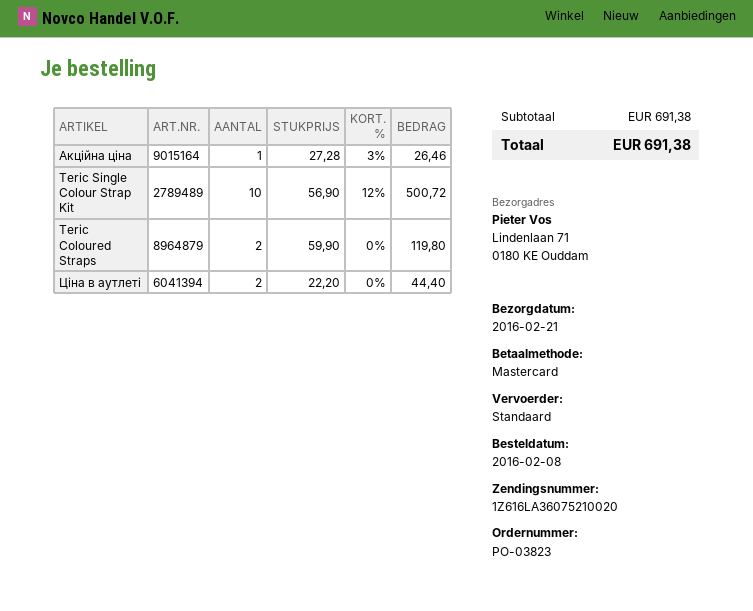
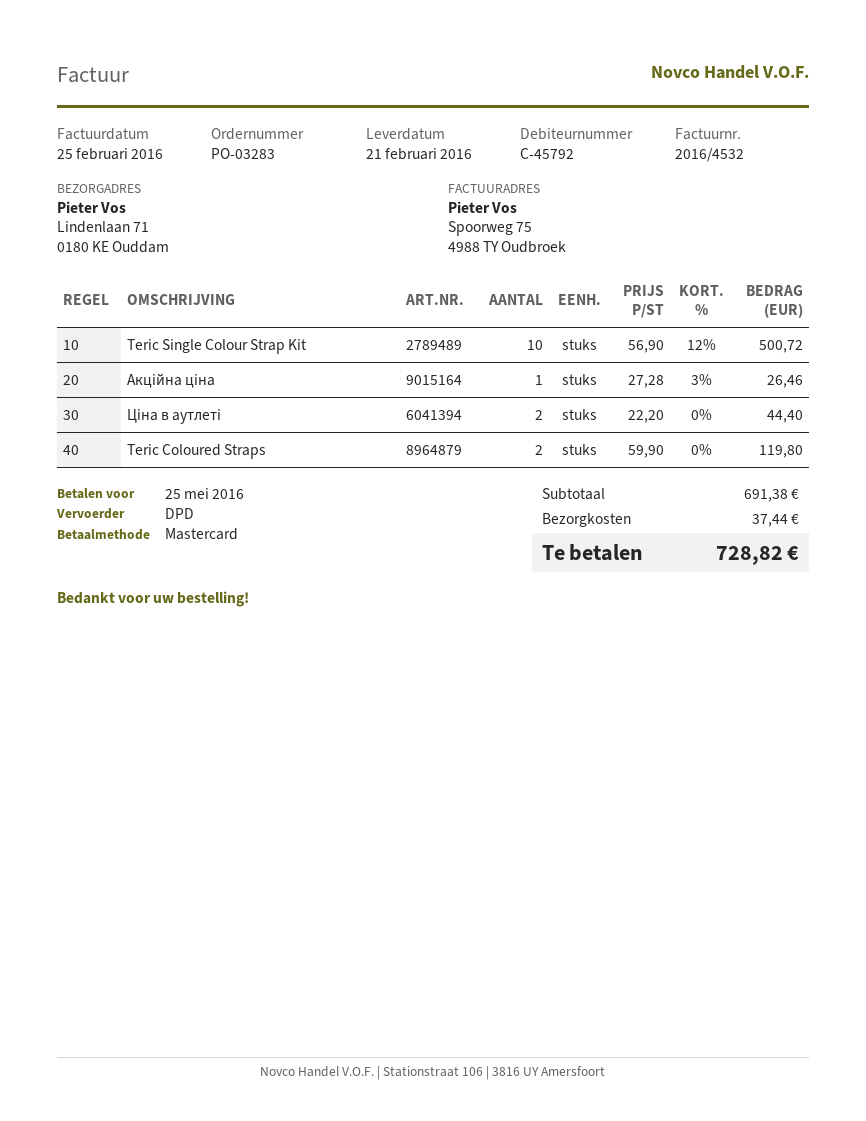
order number: PO-03823 -> PO-03283
shipping method: standard -> DPD
shipping: none -> 37.44
total: 691.38 -> 728.82

